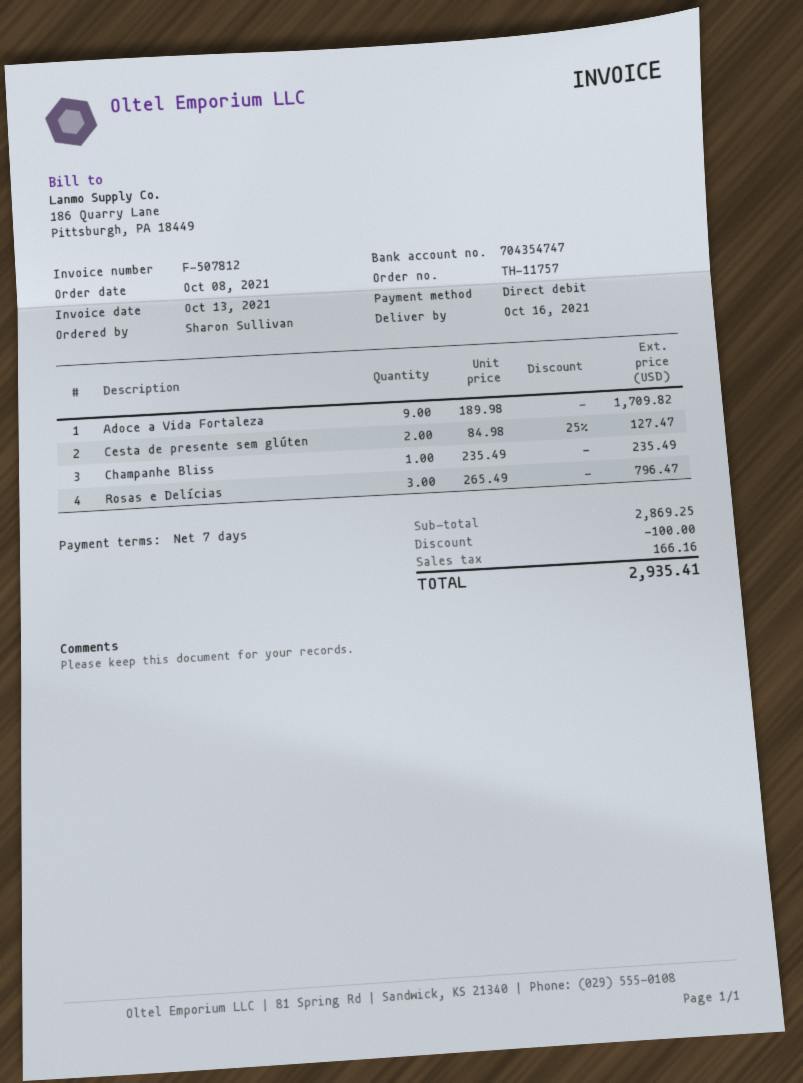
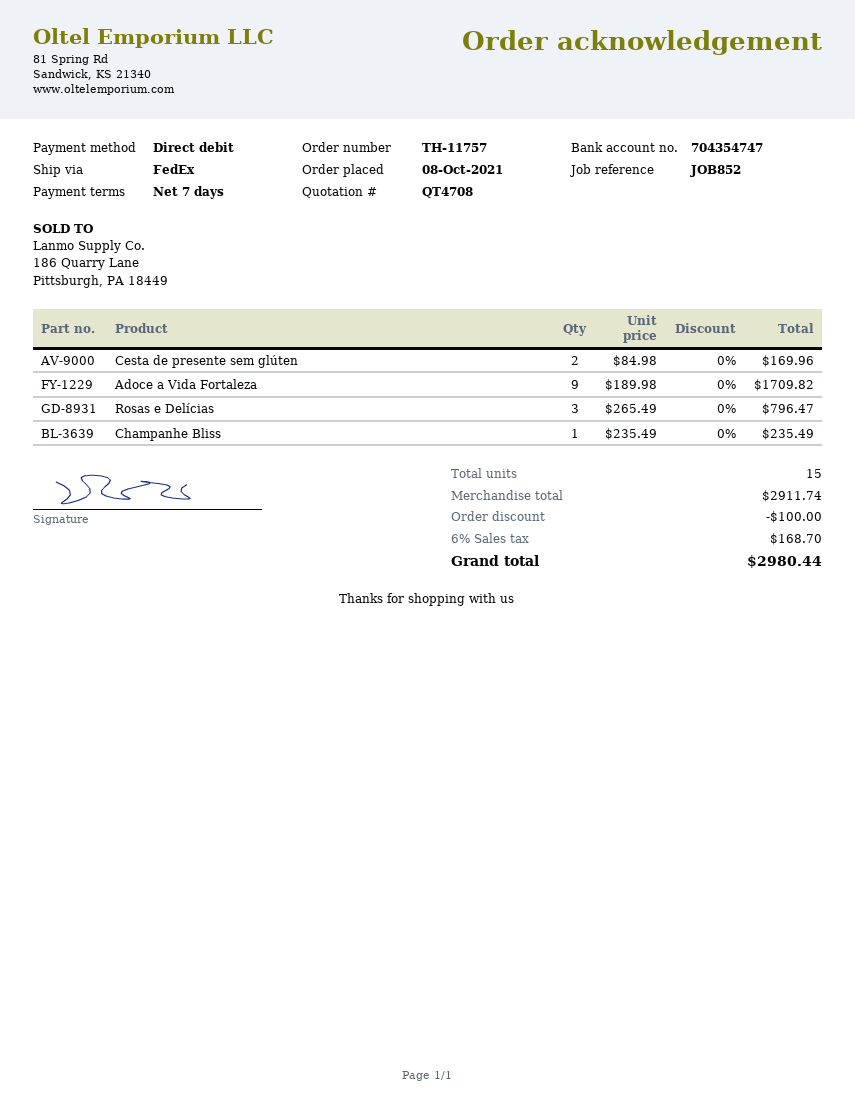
Cesta de presente sem glúten: 2 x 84.98 - 25% = 127.47 -> 2 x 84.98 = 169.96
subtotal: 2869.25 -> 2911.74
tax: 166.16 -> 168.70
total: 2935.41 -> 2980.44

